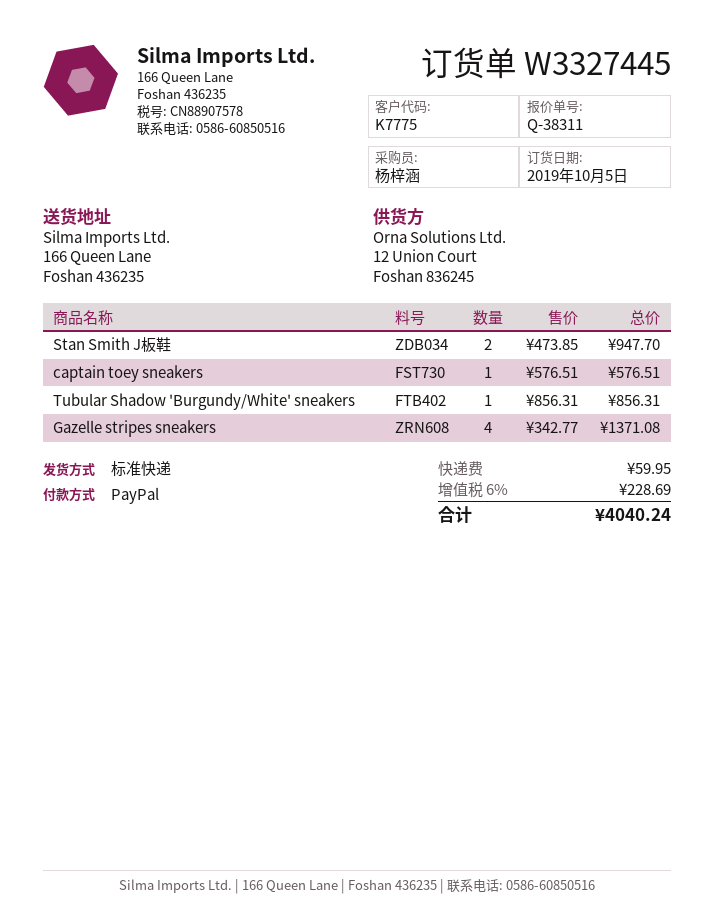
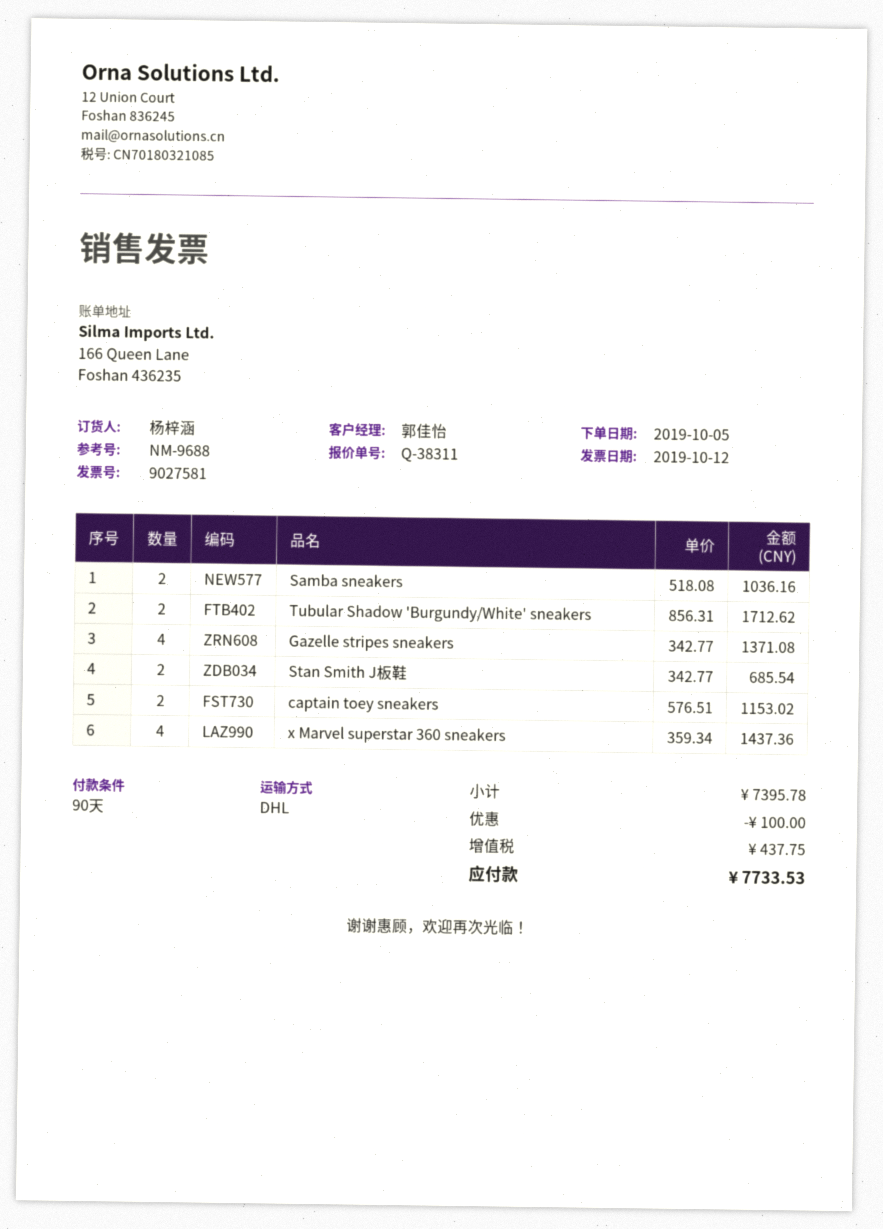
shipping method: standard -> DHL
Stan Smith J板鞋: 2 x 473.85 = 947.70 -> 2 x 342.77 = 685.54
captain toey sneakers: 1 x 576.51 = 576.51 -> 2 x 576.51 = 1153.02
Tubular Shadow 'Burgundy/White' sneakers: 1 x 856.31 = 856.31 -> 2 x 856.31 = 1712.62
Samba sneakers: none -> 2 x 518.08 = 1036.16
x Marvel superstar 360 sneakers: none -> 4 x 359.34 = 1437.36
discount: none -> 100.00
shipping: 59.95 -> none
tax: 228.69 -> 437.75
total: 4040.24 -> 7733.53

